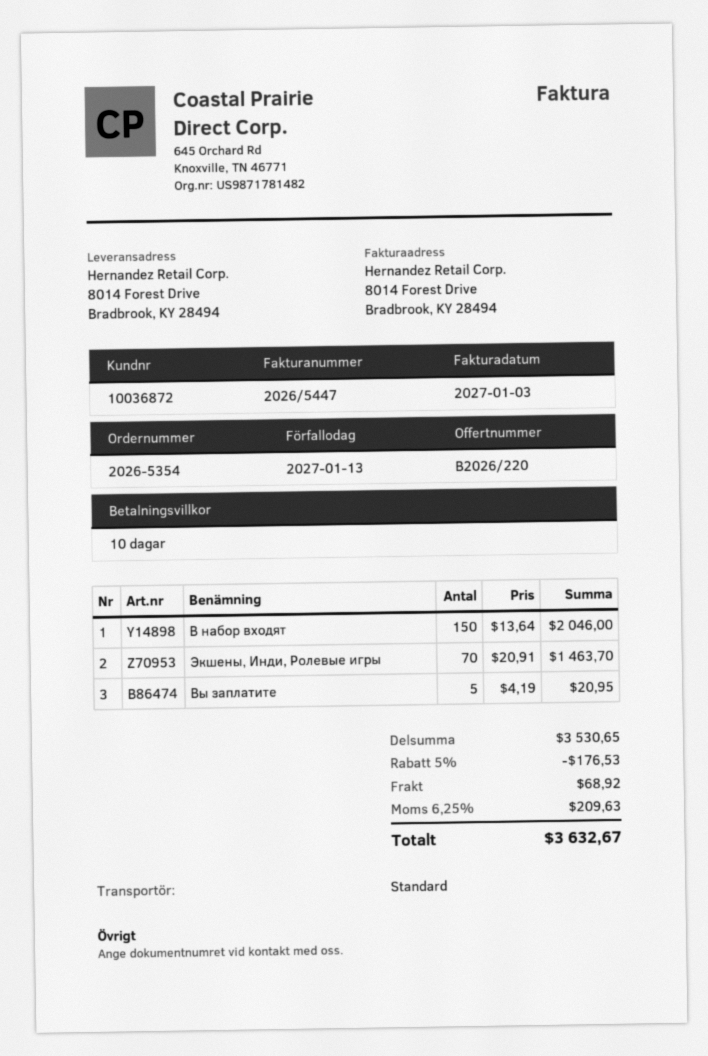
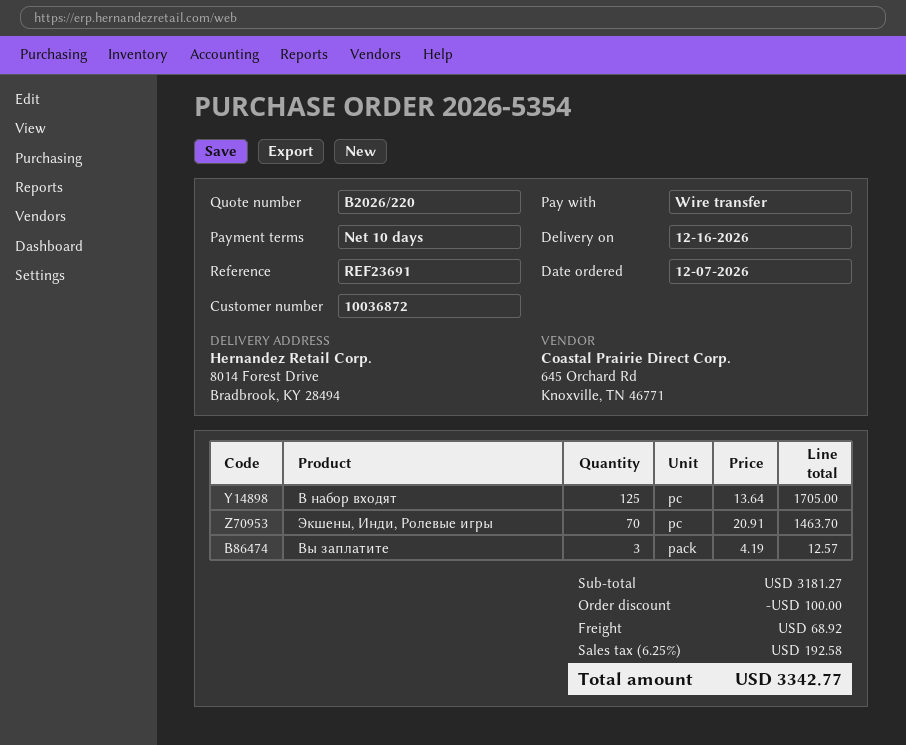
В набор входят: 150 x 13.64 = 2046.00 -> 125 x 13.64 = 1705.00
Вы заплатите: 5 x 4.19 = 20.95 -> 3 x 4.19 = 12.57
subtotal: 3530.65 -> 3181.27
discount: 176.53 -> 100.00
tax: 6.25% = 209.63 -> 6.25% = 192.58
total: 3632.67 -> 3342.77

